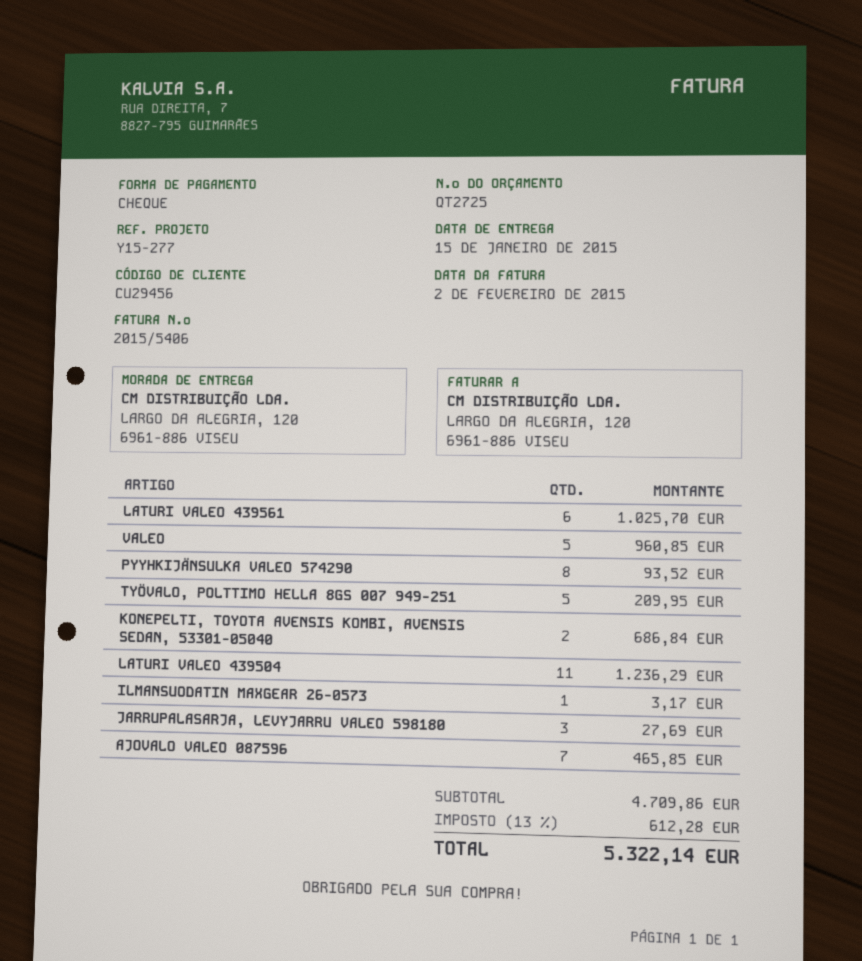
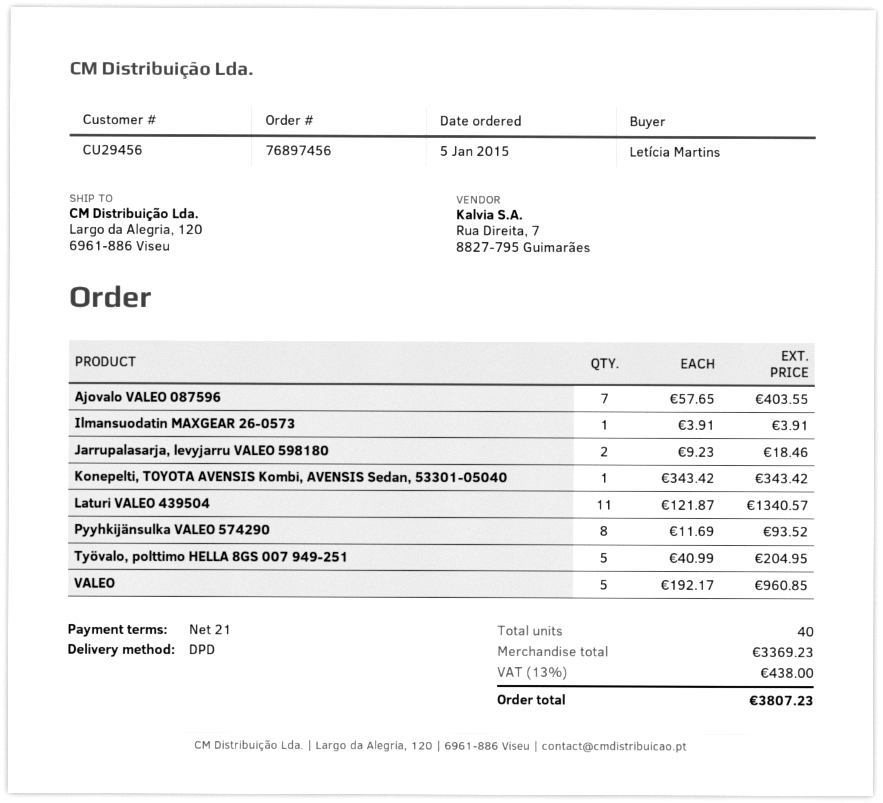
LATURI VALEO 439561: 6 for 1025.70 -> none
TYÖVALO, POLTTIMO HELLA 8GS 007 949-251: 5 for 209.95 -> 5 for 204.95
KONEPELTI, TOYOTA AVENSIS KOMBI, AVENSIS SEDAN, 53301-05040: 2 for 686.84 -> 1 for 343.42
LATURI VALEO 439504: 11 for 1236.29 -> 11 for 1340.57
ILMANSUODATIN MAXGEAR 26-0573: 1 for 3.17 -> 1 for 3.91
JARRUPALASARJA, LEVYJARRU VALEO 598180: 3 for 27.69 -> 2 for 18.46
AJOVALO VALEO 087596: 7 for 465.85 -> 7 for 403.55
subtotal: 4709.86 -> 3369.23
tax: 13% = 612.28 -> 13% = 438.00
total: 5322.14 -> 3807.23

